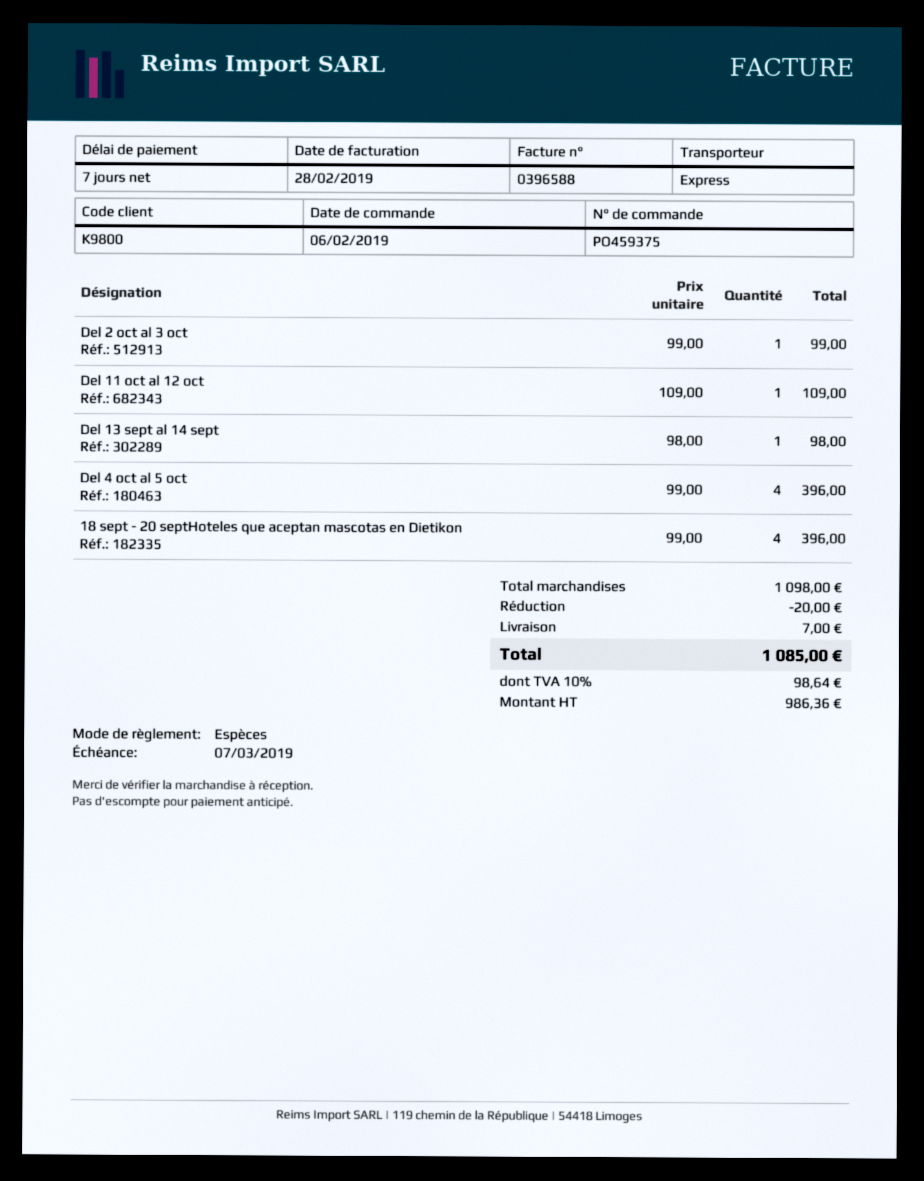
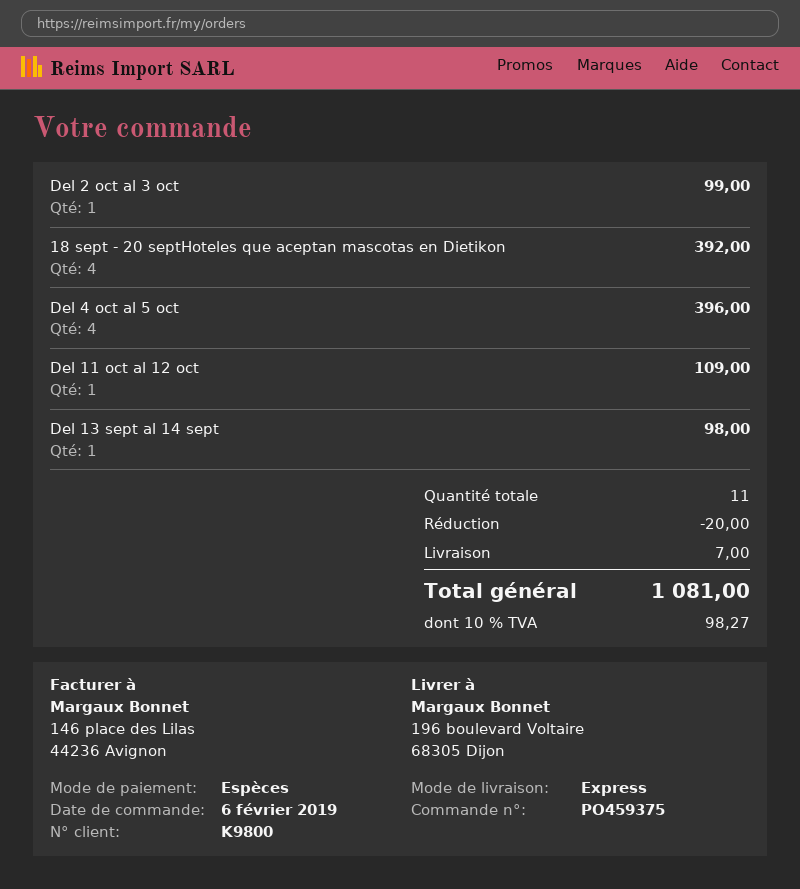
18 sept - 20 septHoteles que aceptan mascotas en Dietikon: 4 for 396.00 -> 4 for 392.00
tax: 10% = 98.64 -> 10% = 98.27
total: 1085.00 -> 1081.00

